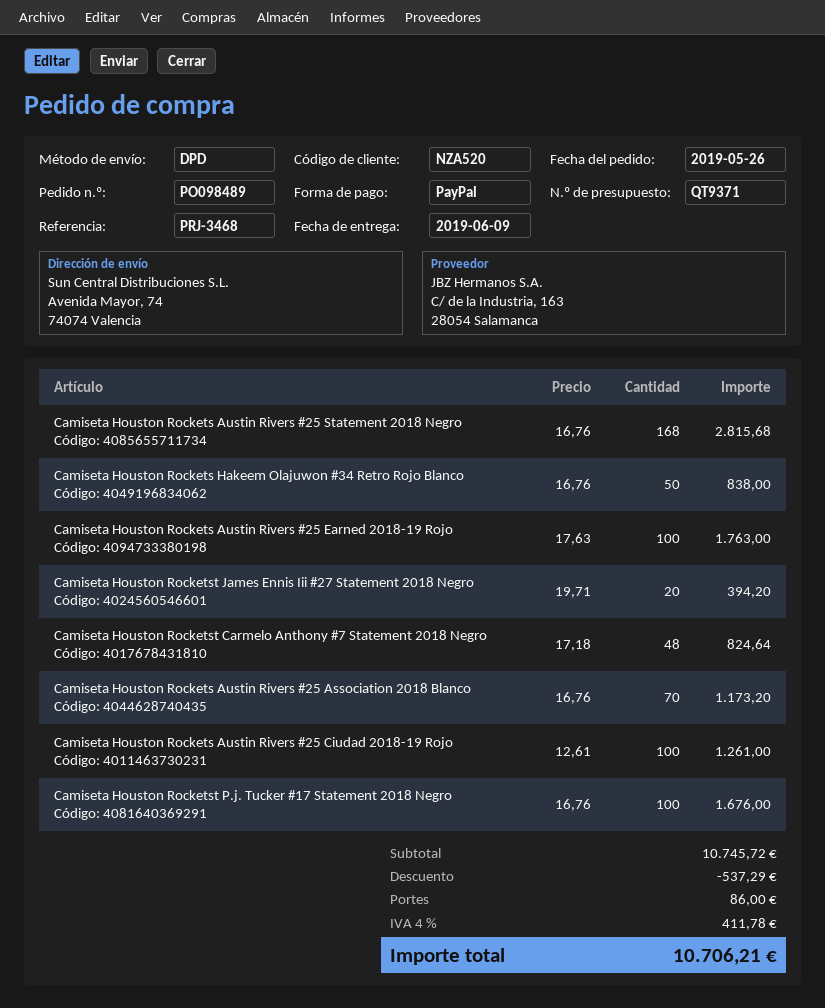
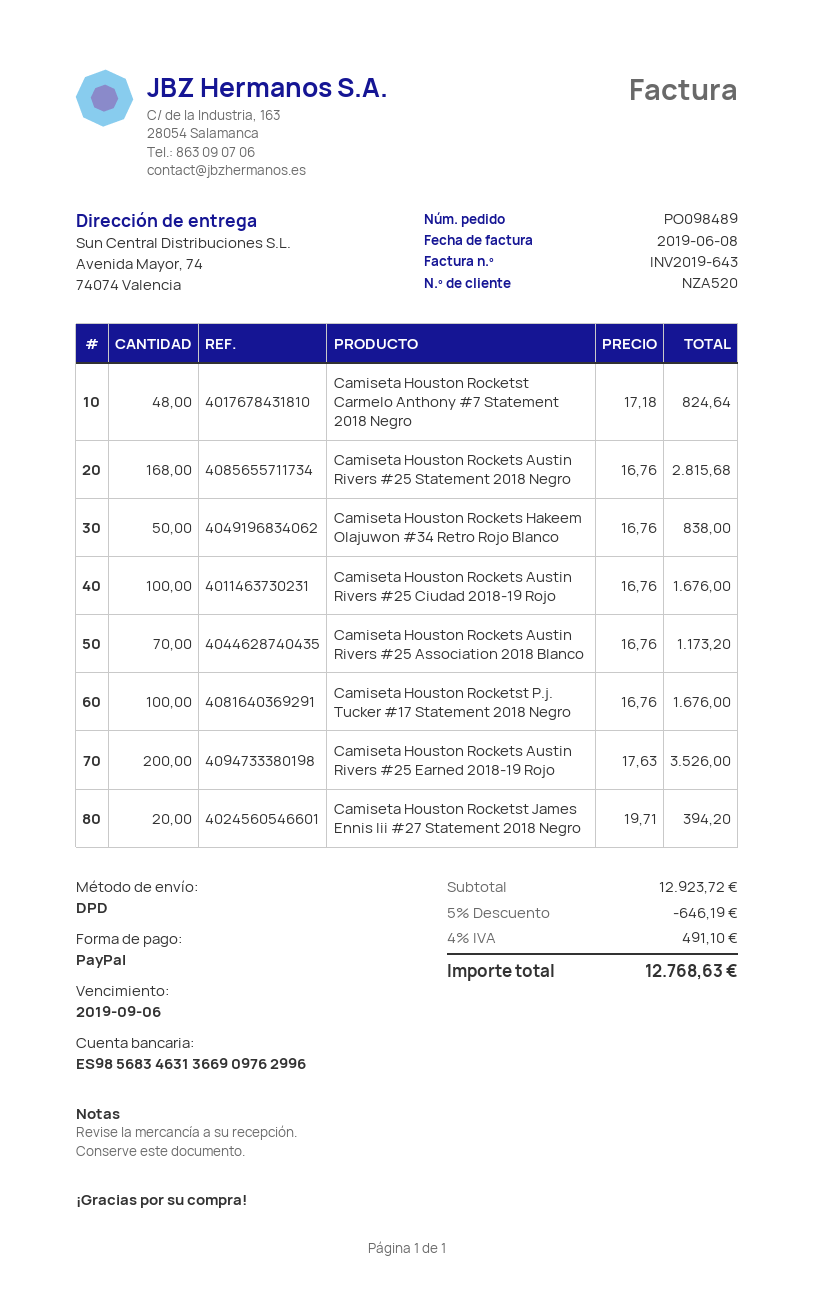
Camiseta Houston Rockets Austin Rivers #25 Earned 2018-19 Rojo: 100 x 17.63 = 1763.00 -> 200 x 17.63 = 3526.00
Camiseta Houston Rockets Austin Rivers #25 Ciudad 2018-19 Rojo: 100 x 12.61 = 1261.00 -> 100 x 16.76 = 1676.00
subtotal: 10745.72 -> 12923.72
discount: 537.29 -> 646.19
shipping: 86.00 -> none
tax: 4% = 411.78 -> 4% = 491.10
total: 10706.21 -> 12768.63

